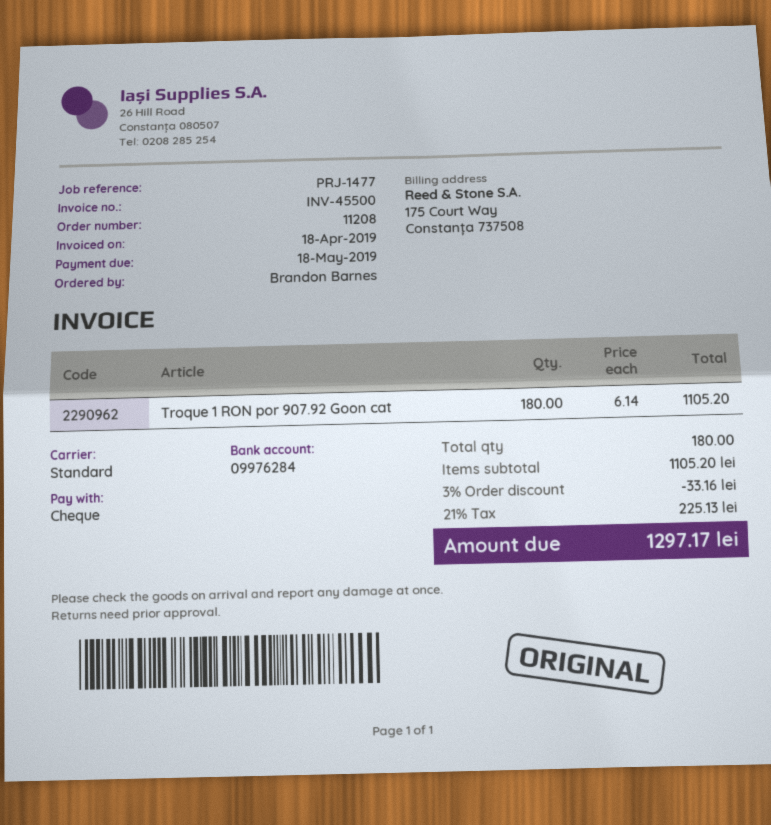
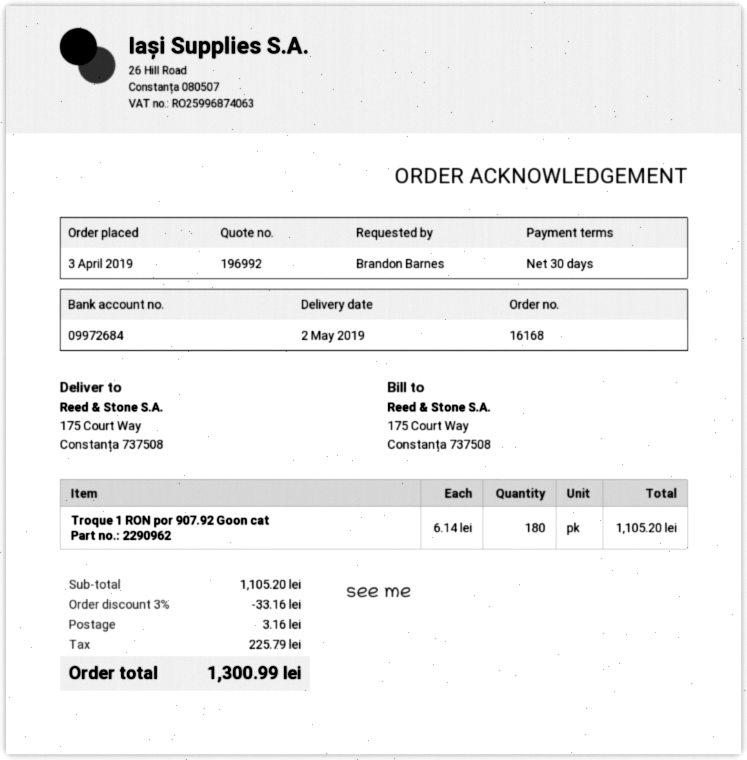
order number: 11208 -> 16168
bank account: 09976284 -> 09972684
shipping: none -> 3.16
tax: 225.13 -> 225.79
total: 1297.17 -> 1300.99

